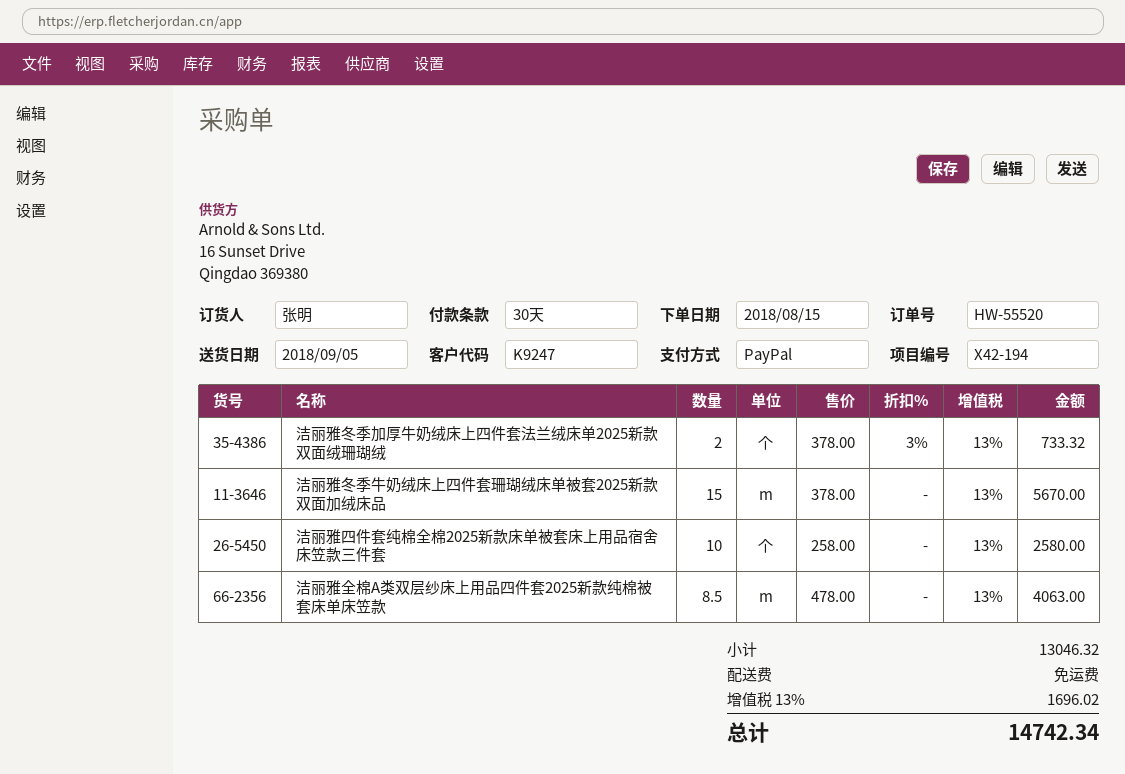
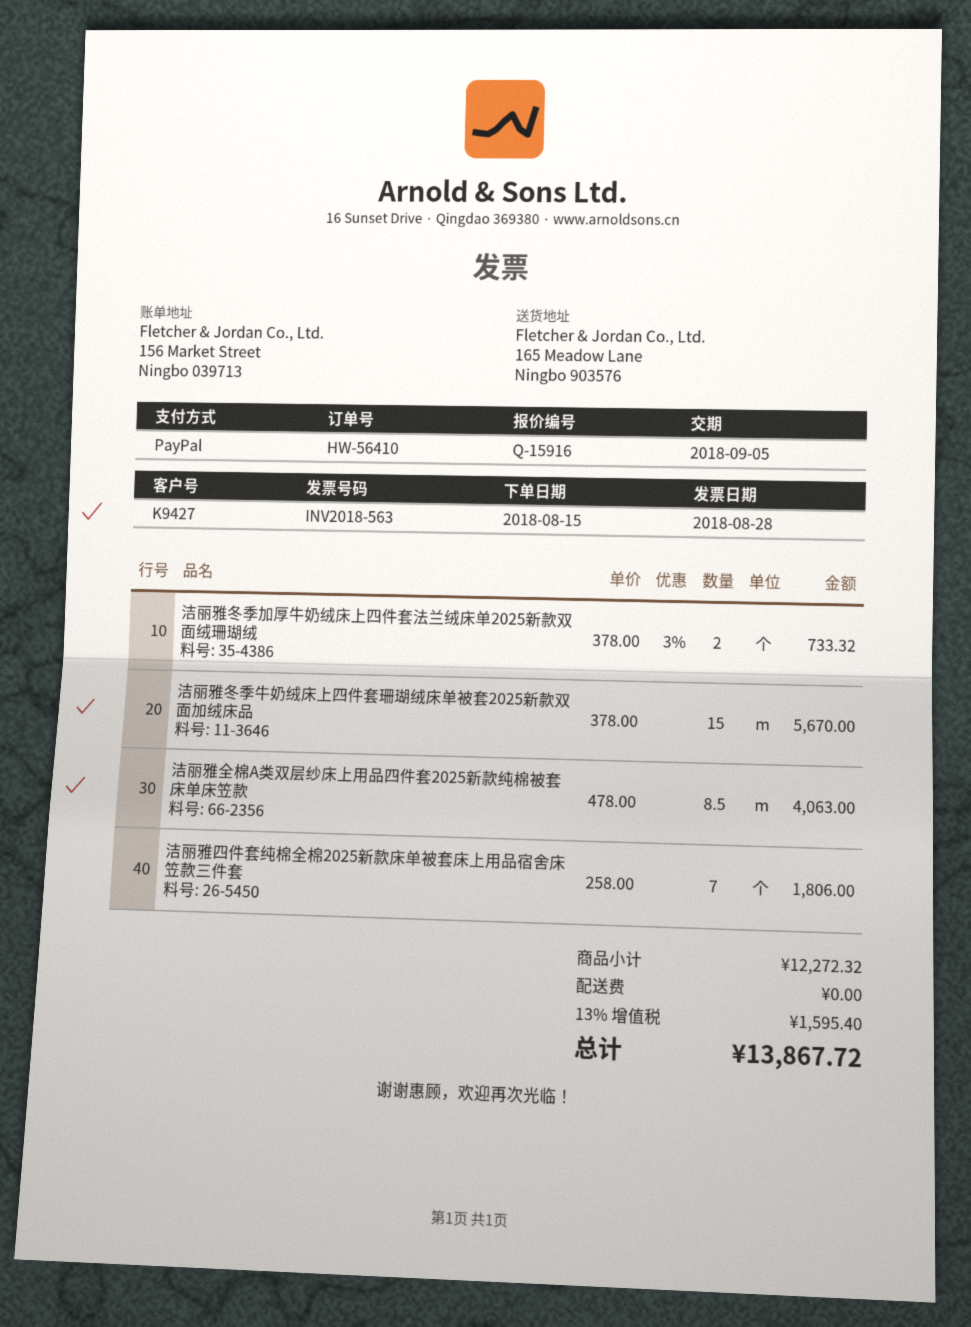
order number: HW-55520 -> HW-56410
customer number: K9247 -> K9427
洁丽雅四件套纯棉全棉2025新款床单被套床上用品宿舍床笠款三件套: 10 x 258.00 = 2580.00 -> 7 x 258.00 = 1806.00
subtotal: 13046.32 -> 12272.32
tax: 13% = 1696.02 -> 13% = 1595.40
total: 14742.34 -> 13867.72

